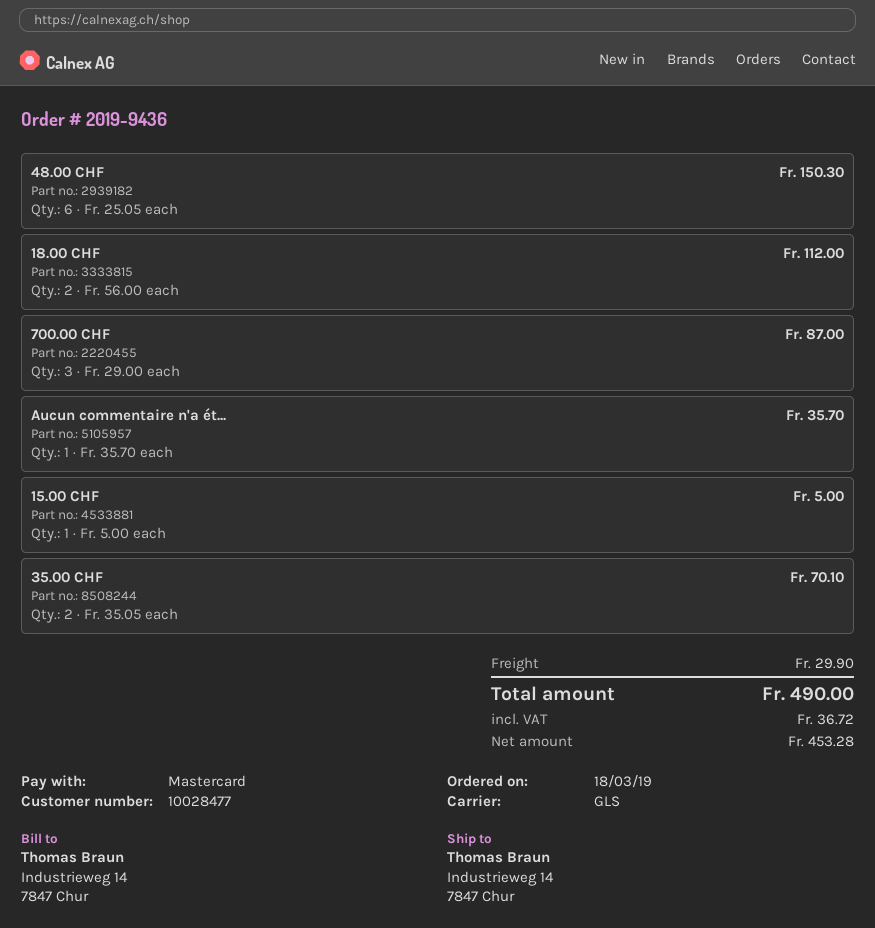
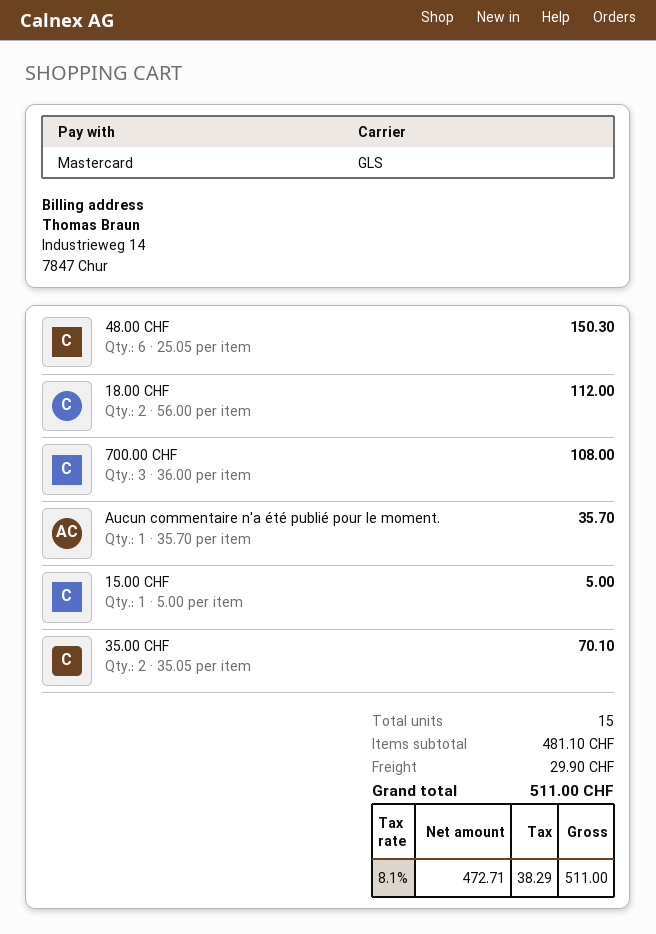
700.00 CHF: 3 x 29.00 = 87.00 -> 3 x 36.00 = 108.00
net: 453.28 -> 472.71
tax: 36.72 -> 38.29
total: 490.00 -> 511.00

